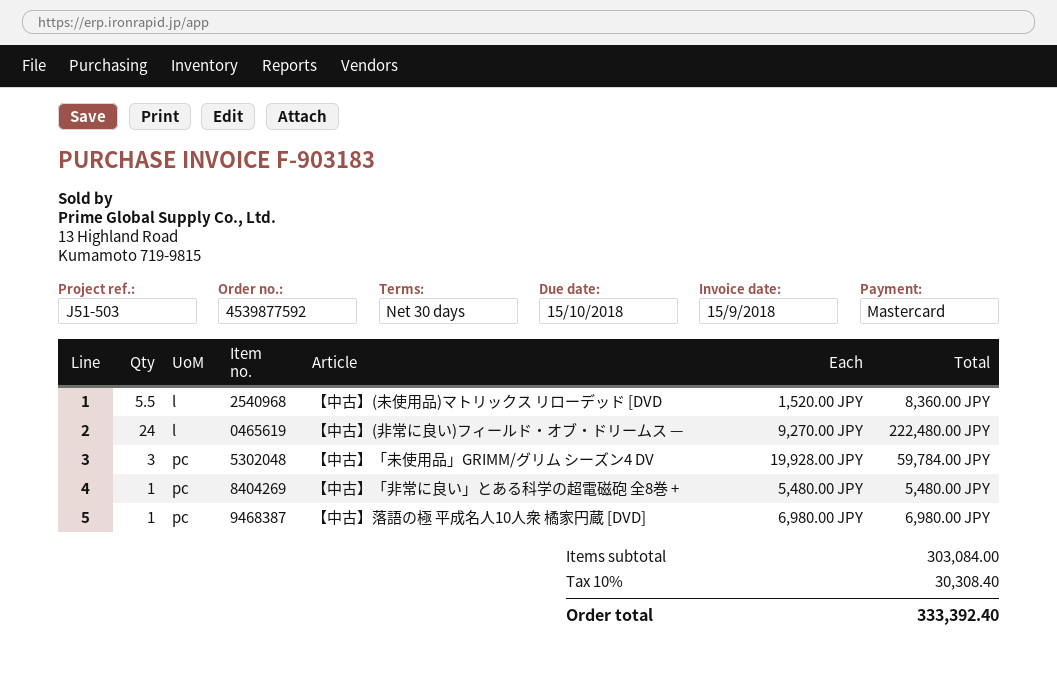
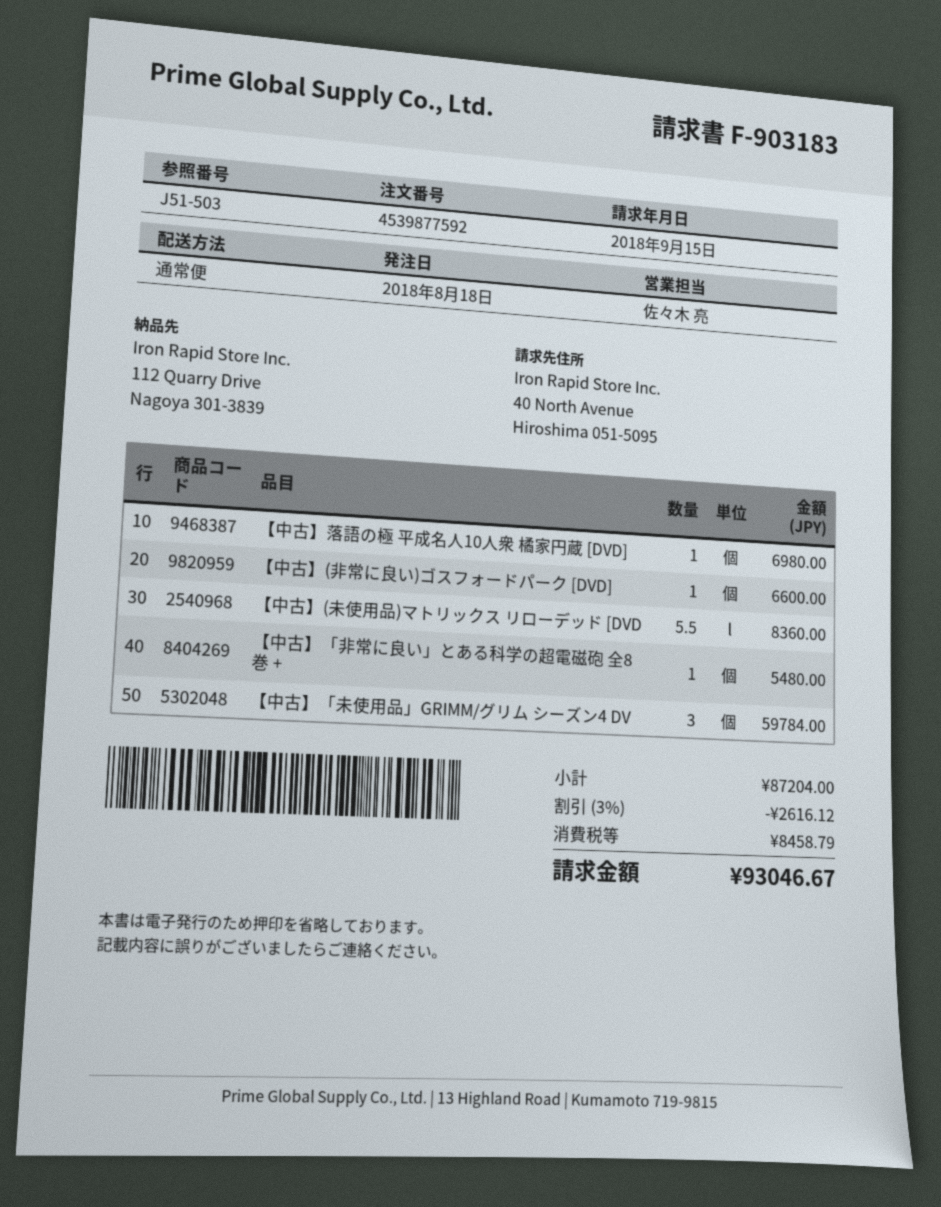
【中古】(非常に良い)フィールド・オブ・ドリームス —: 24 for 222480.00 -> none
【中古】(非常に良い)ゴスフォードパーク [DVD]: none -> 1 for 6600.00
subtotal: 303084.00 -> 87204.00
discount: none -> 3% = 2616.12
tax: 30308.40 -> 8458.79
total: 333392.40 -> 93046.67

